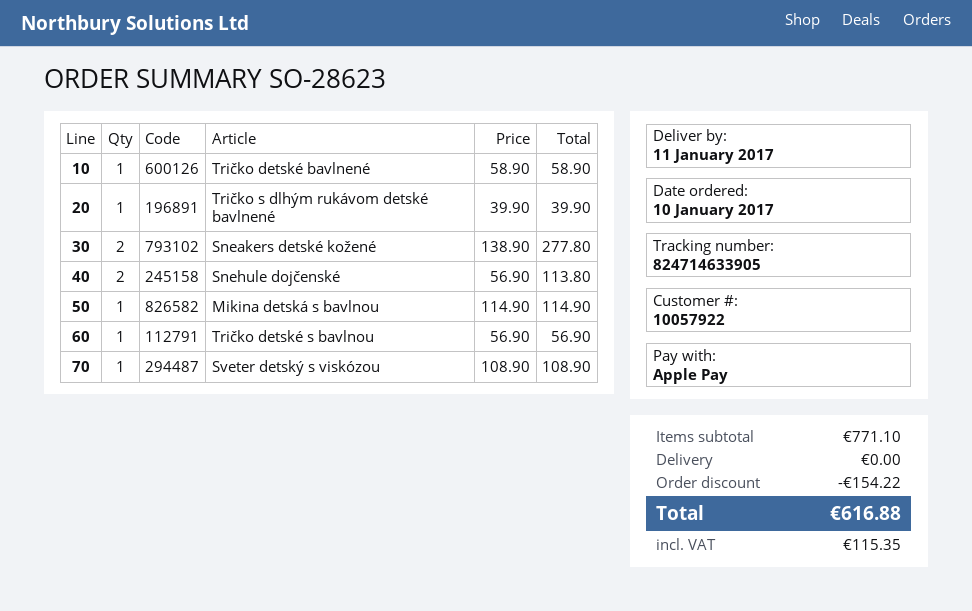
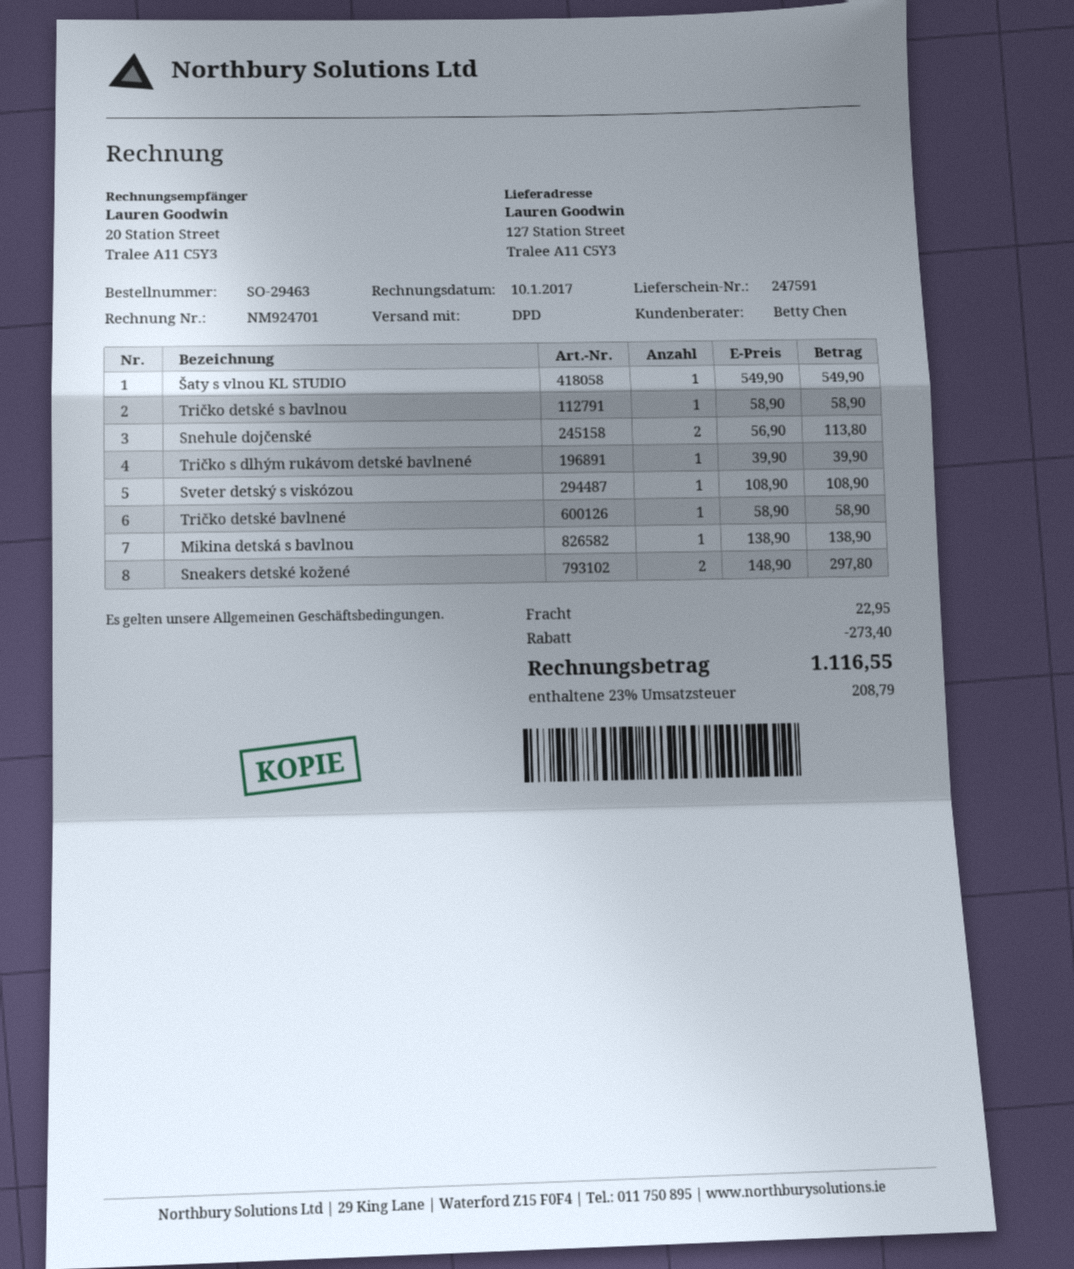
order number: SO-28623 -> SO-29463
Sneakers detské kožené: 2 x 138.90 = 277.80 -> 2 x 148.90 = 297.80
Mikina detská s bavlnou: 1 x 114.90 = 114.90 -> 1 x 138.90 = 138.90
Tričko detské s bavlnou: 1 x 56.90 = 56.90 -> 1 x 58.90 = 58.90
Šaty s vlnou KL STUDIO: none -> 1 x 549.90 = 549.90
discount: 154.22 -> 273.40
shipping: 0.00 -> 22.95
tax: 115.35 -> 208.79
total: 616.88 -> 1116.55

